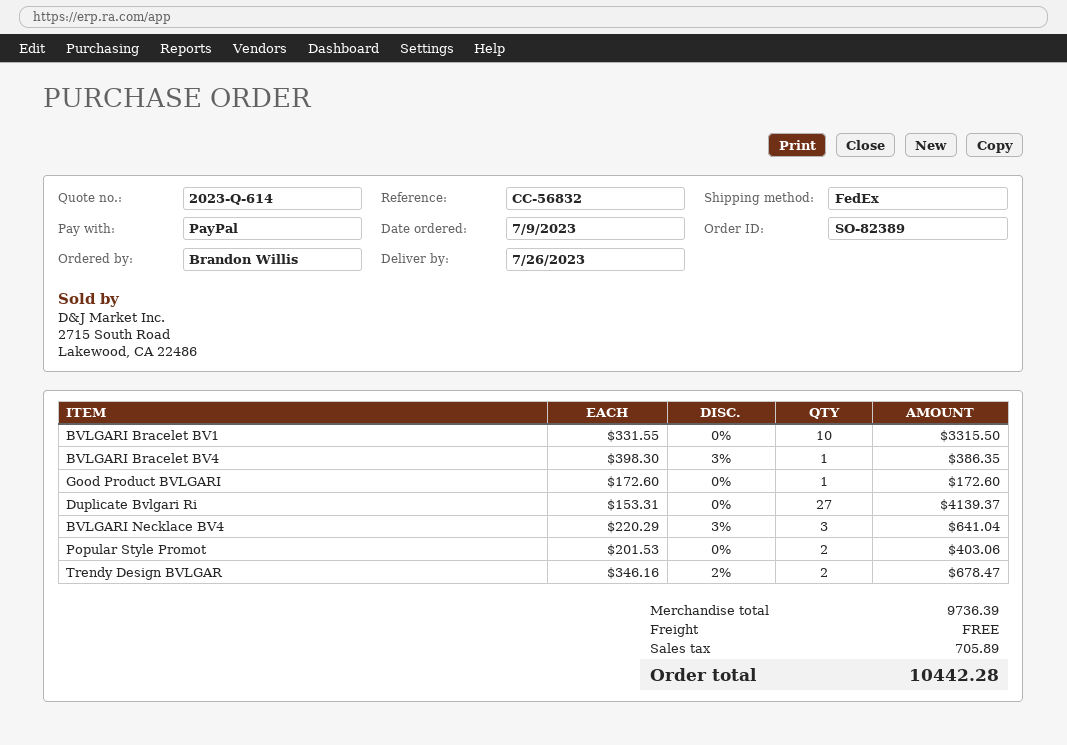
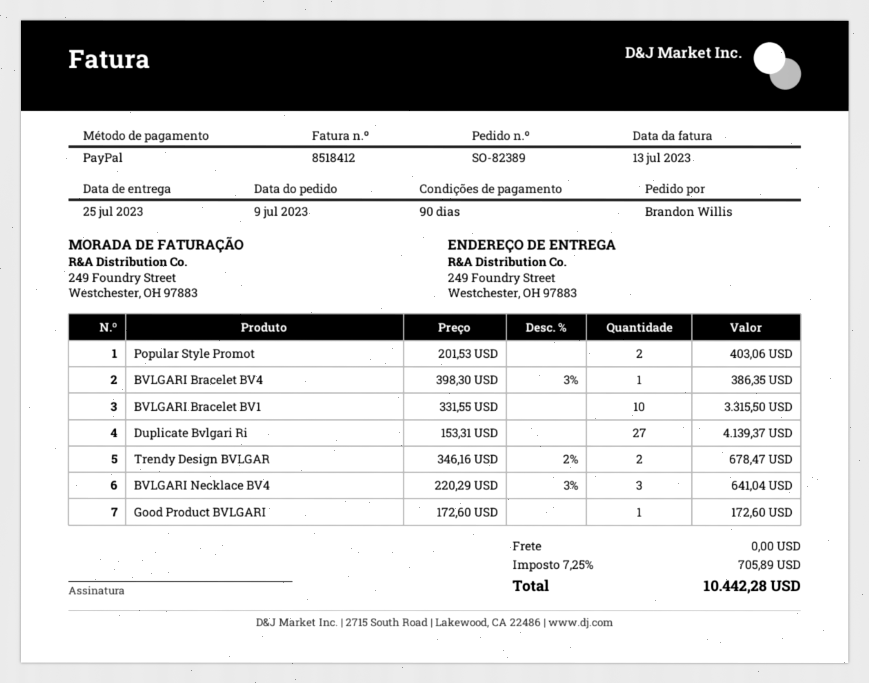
delivery date: 2023-07-26 -> 2023-07-25

